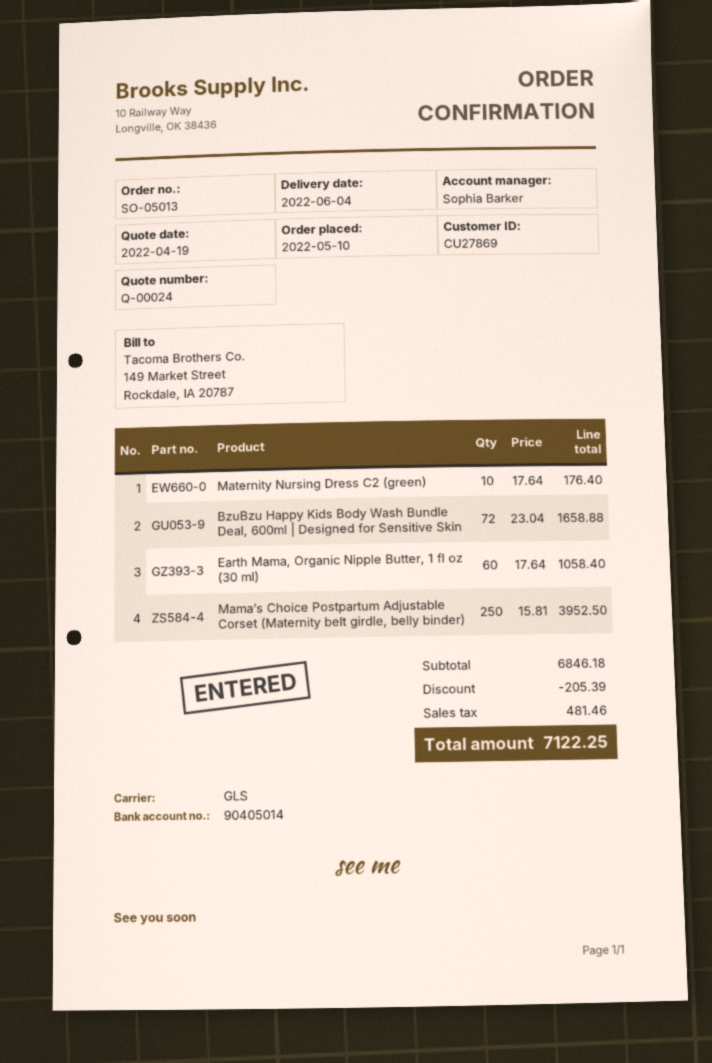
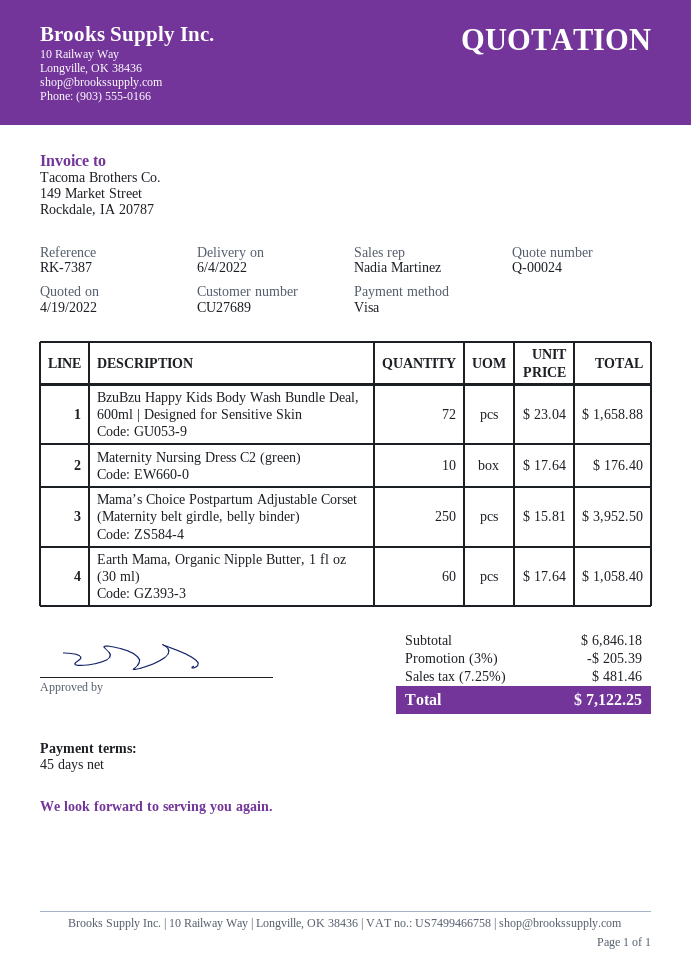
customer number: CU27869 -> CU27689
sales rep: Sophia Barker -> Nadia Martinez

